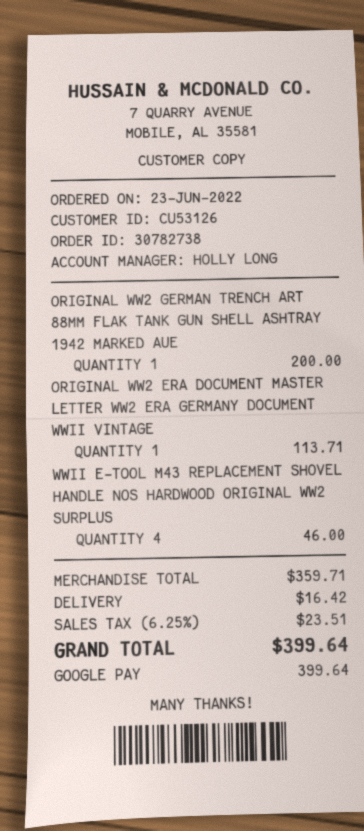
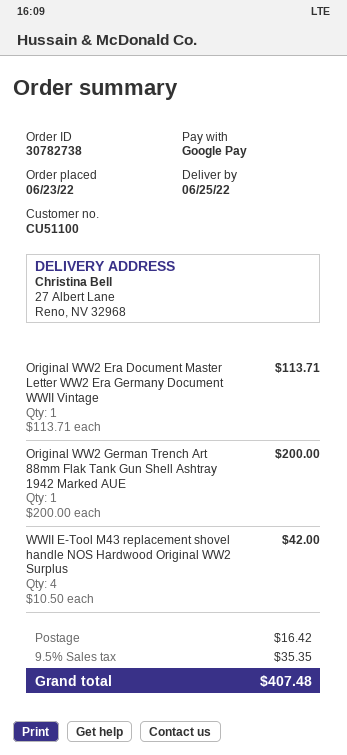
customer number: CU53126 -> CU51100
WWII E-TOOL M43 REPLACEMENT SHOVEL HANDLE NOS HARDWOOD ORIGINAL WW2 SURPLUS: 4 for 46.00 -> 4 for 42.00
tax: 6.25% = 23.51 -> 9.5% = 35.35
total: 399.64 -> 407.48

